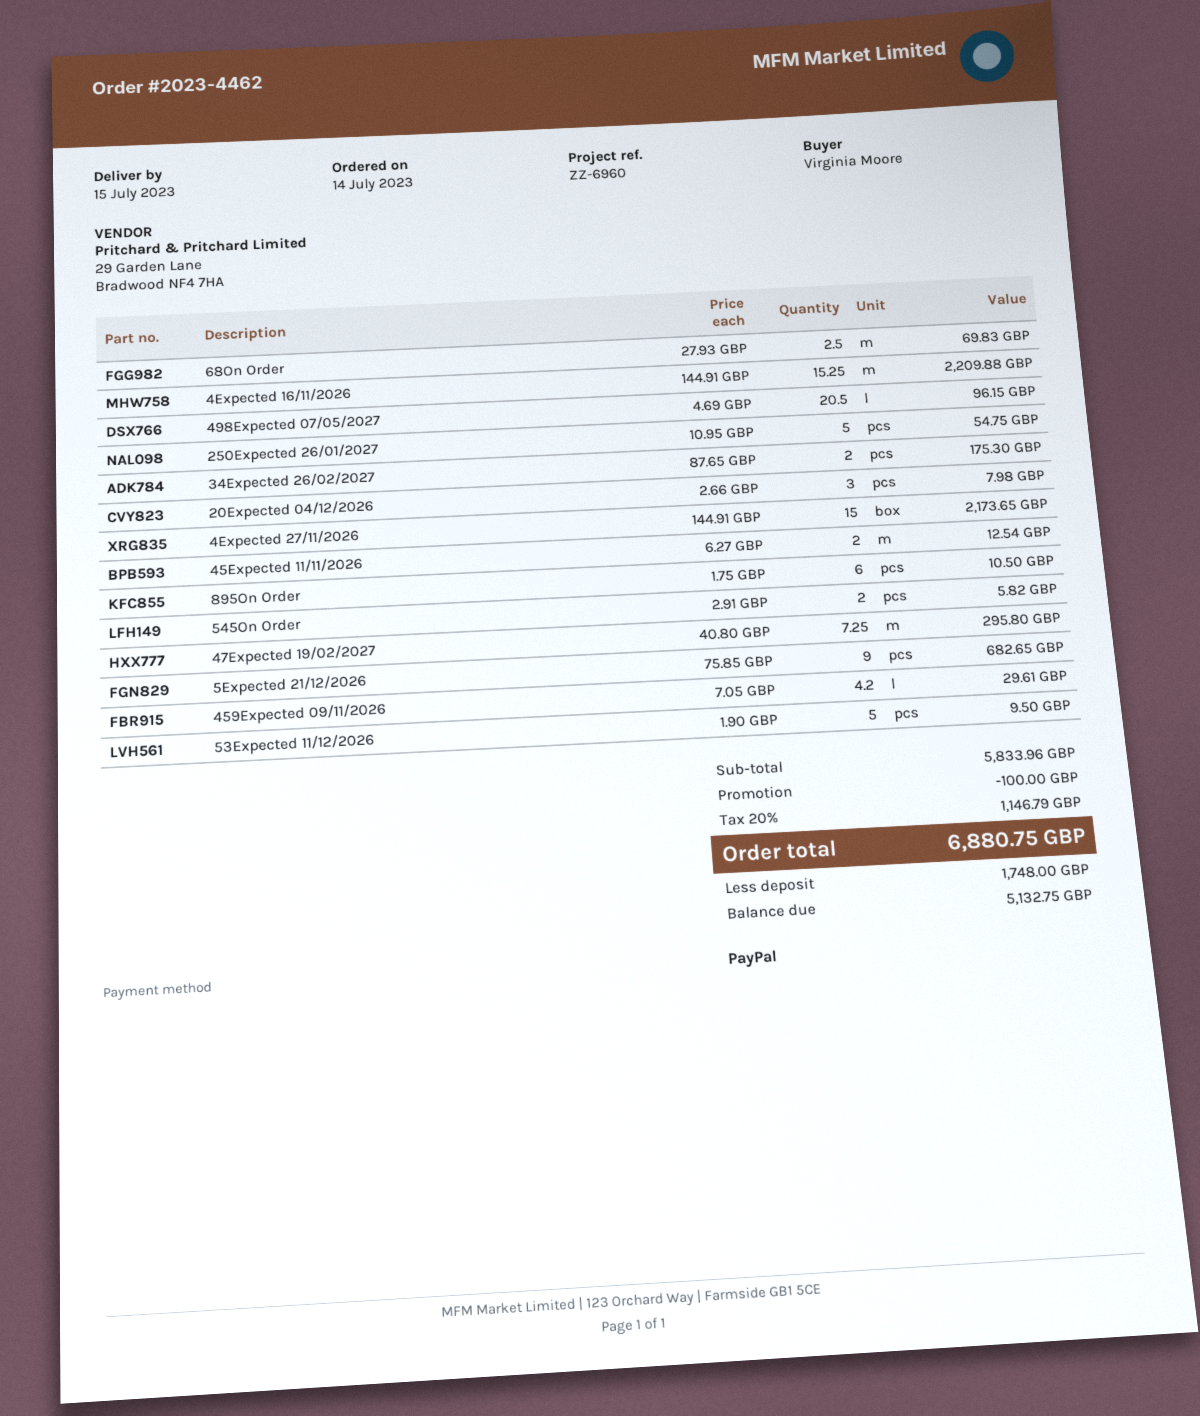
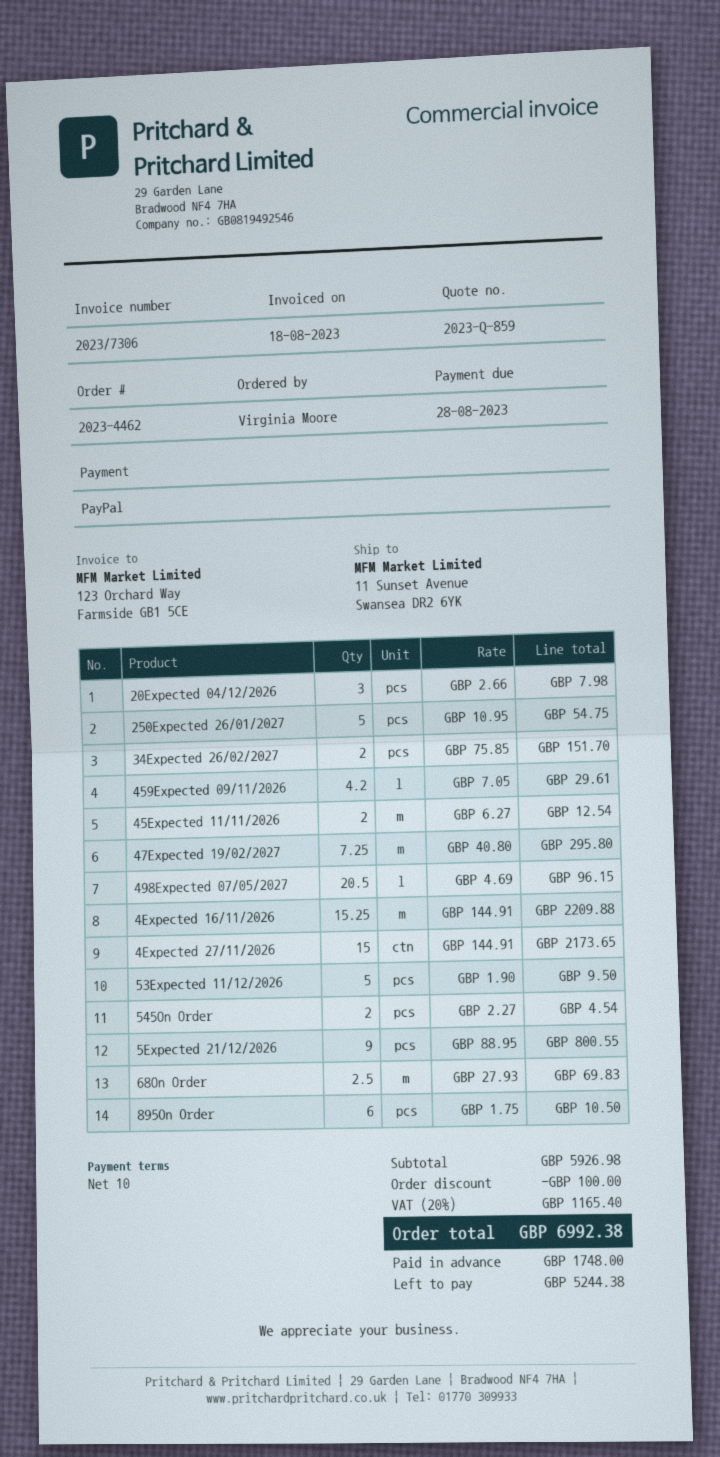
34Expected 26/02/2027: 2 x 87.65 = 175.30 -> 2 x 75.85 = 151.70
545On Order: 2 x 2.91 = 5.82 -> 2 x 2.27 = 4.54
5Expected 21/12/2026: 9 x 75.85 = 682.65 -> 9 x 88.95 = 800.55
subtotal: 5833.96 -> 5926.98
tax: 20% = 1146.79 -> 20% = 1165.40
total: 6880.75 -> 6992.38
balance: 5132.75 -> 5244.38

